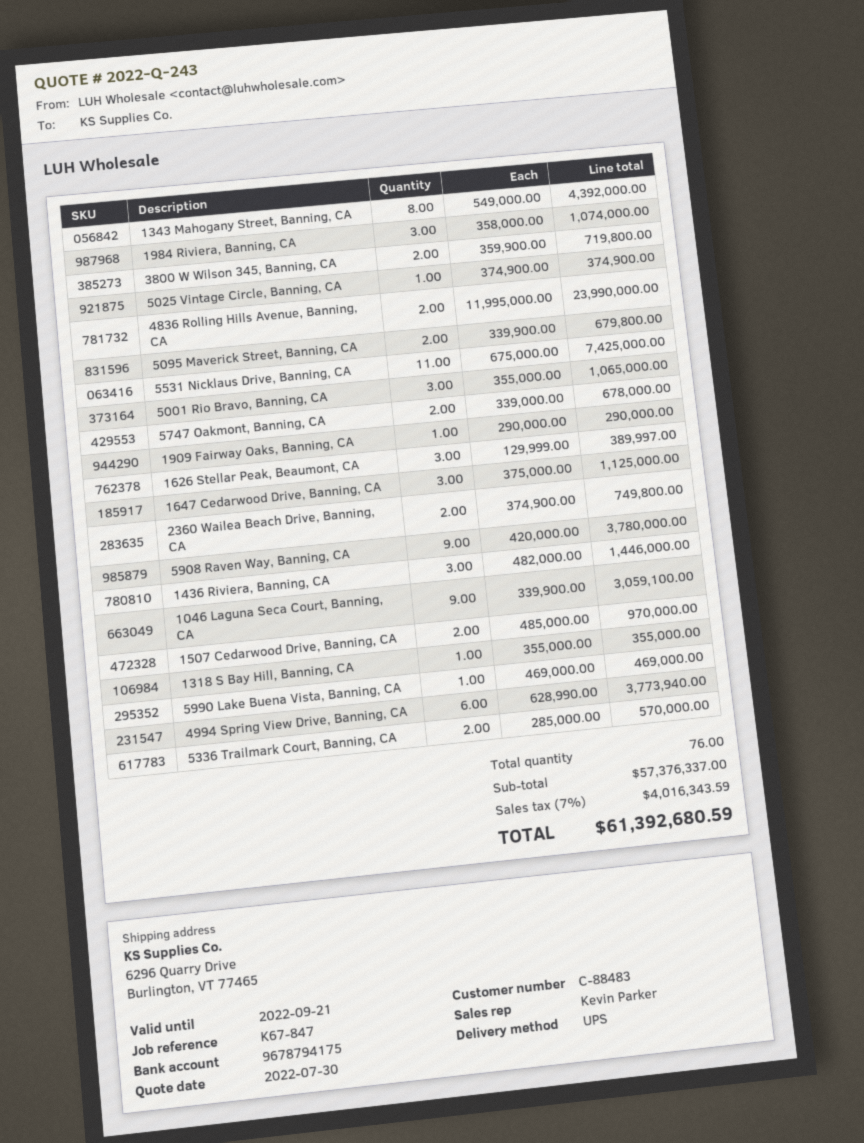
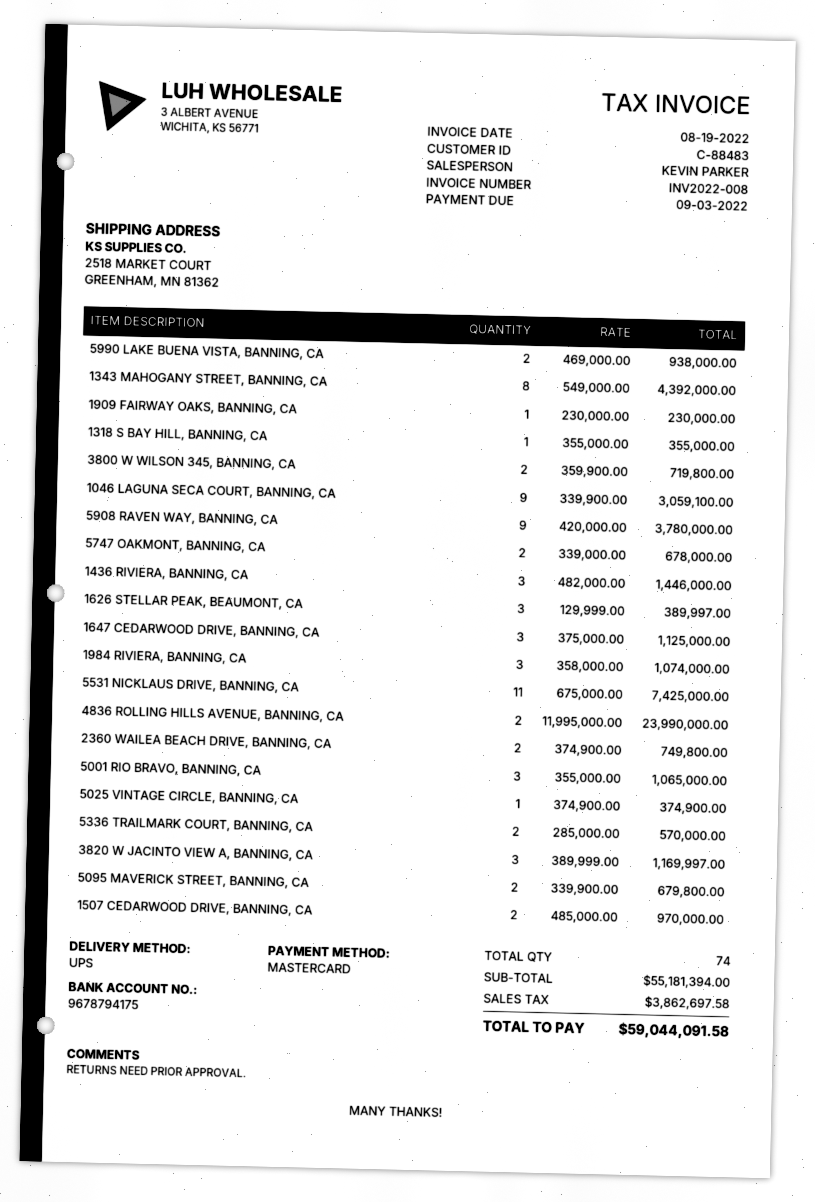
ship to: 6296 Quarry Drive, Burlington, VT 77465 -> 2518 MARKET COURT, GREENHAM, MN 81362
1909 Fairway Oaks, Banning, CA: 1 x 290000.00 = 290000.00 -> 1 x 230000.00 = 230000.00
5990 Lake Buena Vista, Banning, CA: 1 x 469000.00 = 469000.00 -> 2 x 469000.00 = 938000.00
4994 Spring View Drive, Banning, CA: 6 x 628990.00 = 3773940.00 -> none
3820 W JACINTO VIEW A, BANNING, CA: none -> 3 x 389999.00 = 1169997.00
total quantity: 76 -> 74
subtotal: 57376337.00 -> 55181394.00
tax: 4016343.59 -> 3862697.58
total: 61392680.59 -> 59044091.58

